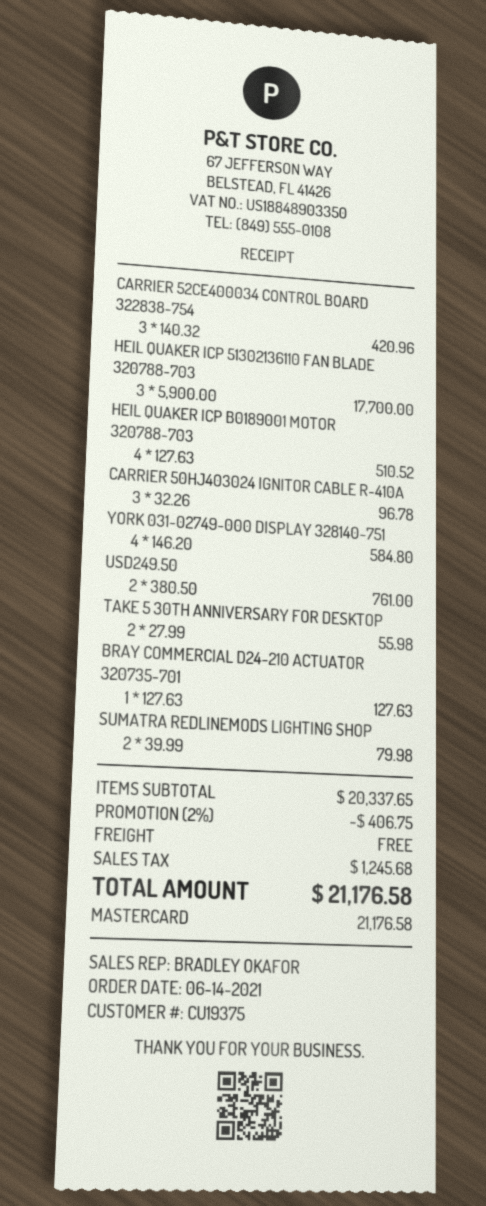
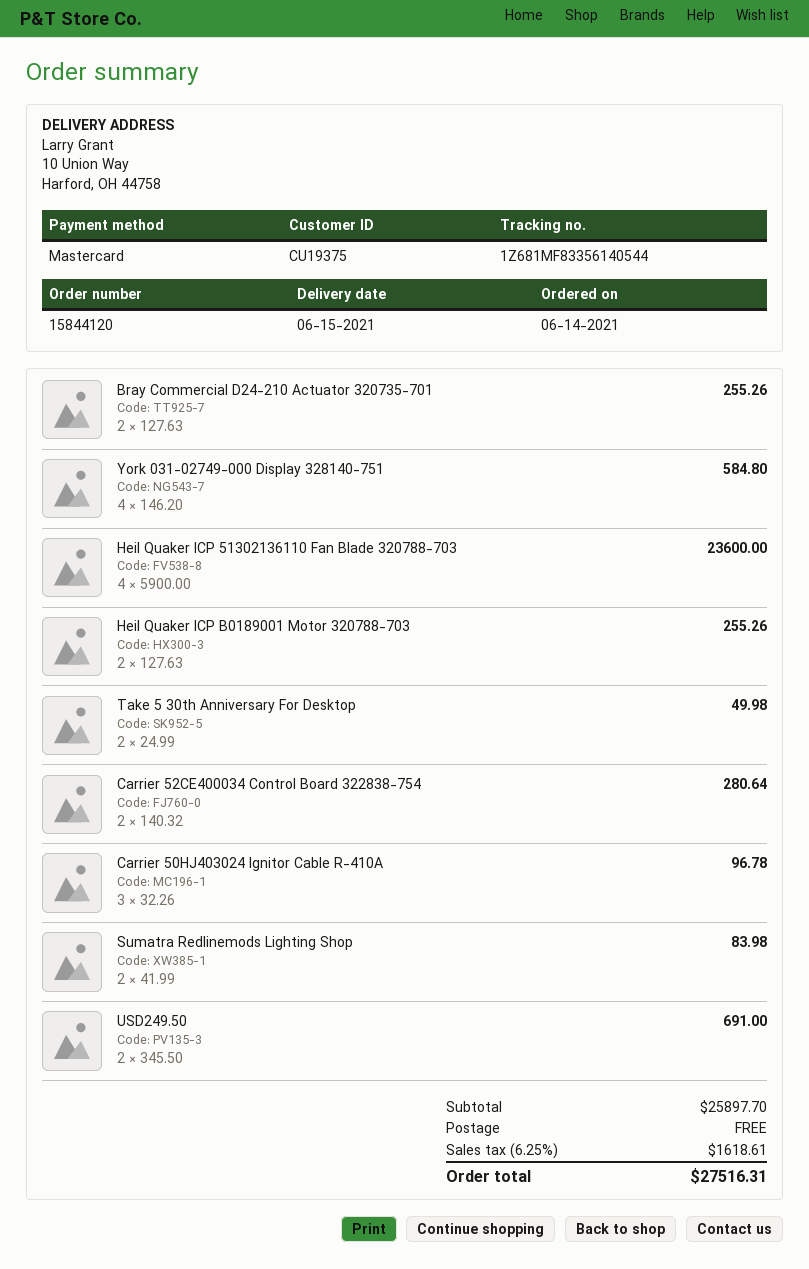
CARRIER 52CE400034 CONTROL BOARD 322838-754: 3 x 140.32 = 420.96 -> 2 x 140.32 = 280.64
HEIL QUAKER ICP 51302136110 FAN BLADE 320788-703: 3 x 5900.00 = 17700.00 -> 4 x 5900.00 = 23600.00
HEIL QUAKER ICP B0189001 MOTOR 320788-703: 4 x 127.63 = 510.52 -> 2 x 127.63 = 255.26
USD249.50: 2 x 380.50 = 761.00 -> 2 x 345.50 = 691.00
TAKE 5 30TH ANNIVERSARY FOR DESKTOP: 2 x 27.99 = 55.98 -> 2 x 24.99 = 49.98
BRAY COMMERCIAL D24-210 ACTUATOR 320735-701: 1 x 127.63 = 127.63 -> 2 x 127.63 = 255.26
SUMATRA REDLINEMODS LIGHTING SHOP: 2 x 39.99 = 79.98 -> 2 x 41.99 = 83.98
subtotal: 20337.65 -> 25897.70
discount: 2% = 406.75 -> none
tax: 1245.68 -> 1618.61
total: 21176.58 -> 27516.31

